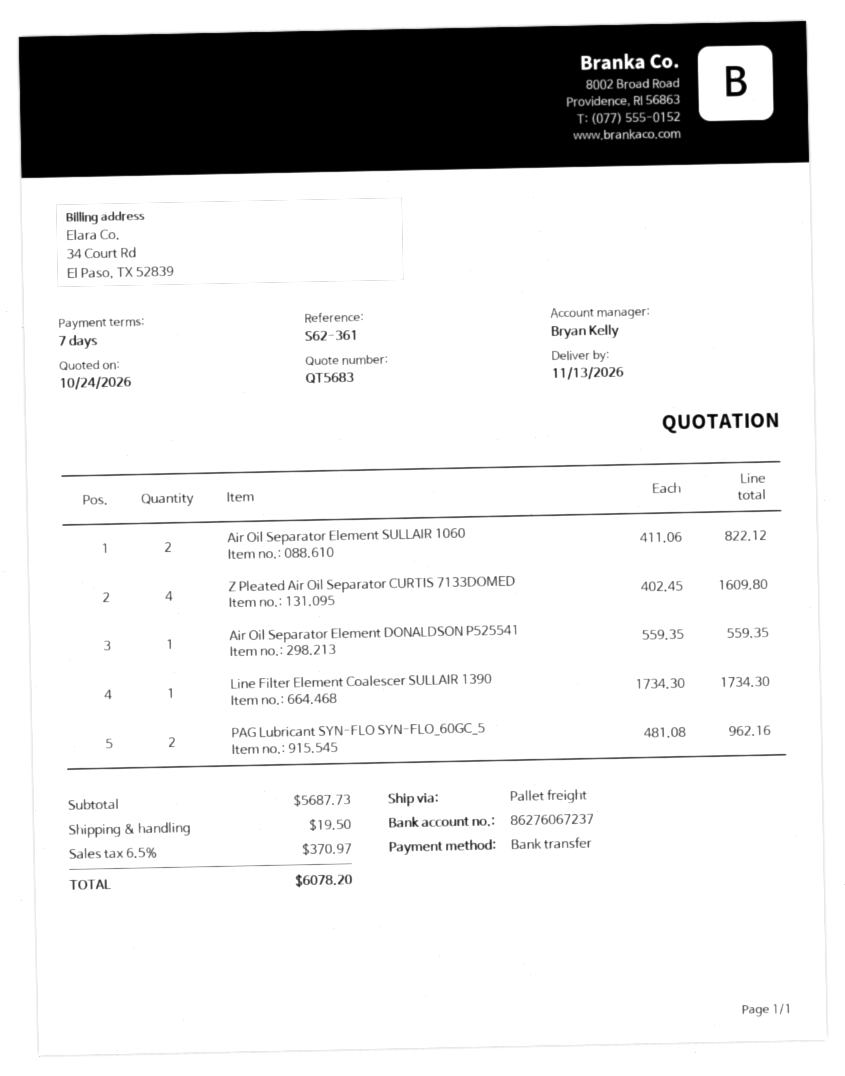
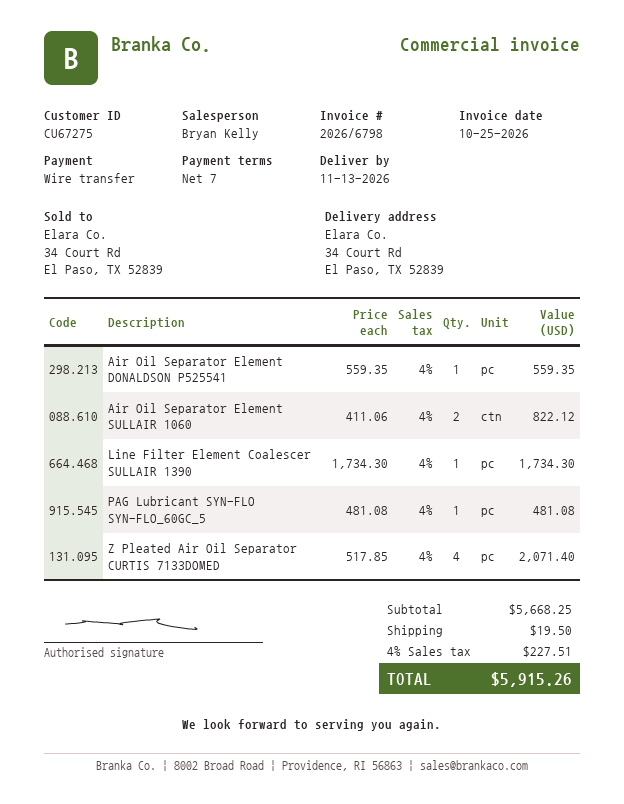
Z Pleated Air Oil Separator CURTIS 7133DOMED: 4 x 402.45 = 1609.80 -> 4 x 517.85 = 2071.40
PAG Lubricant SYN-FLO SYN-FLO_60GC_5: 2 x 481.08 = 962.16 -> 1 x 481.08 = 481.08
subtotal: 5687.73 -> 5668.25
tax: 6.5% = 370.97 -> 4% = 227.51
total: 6078.20 -> 5915.26

